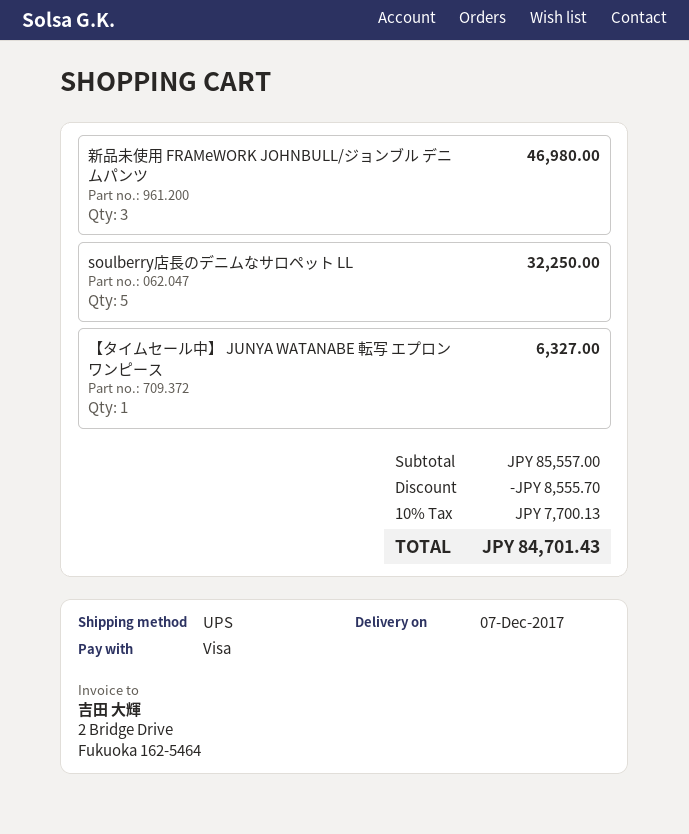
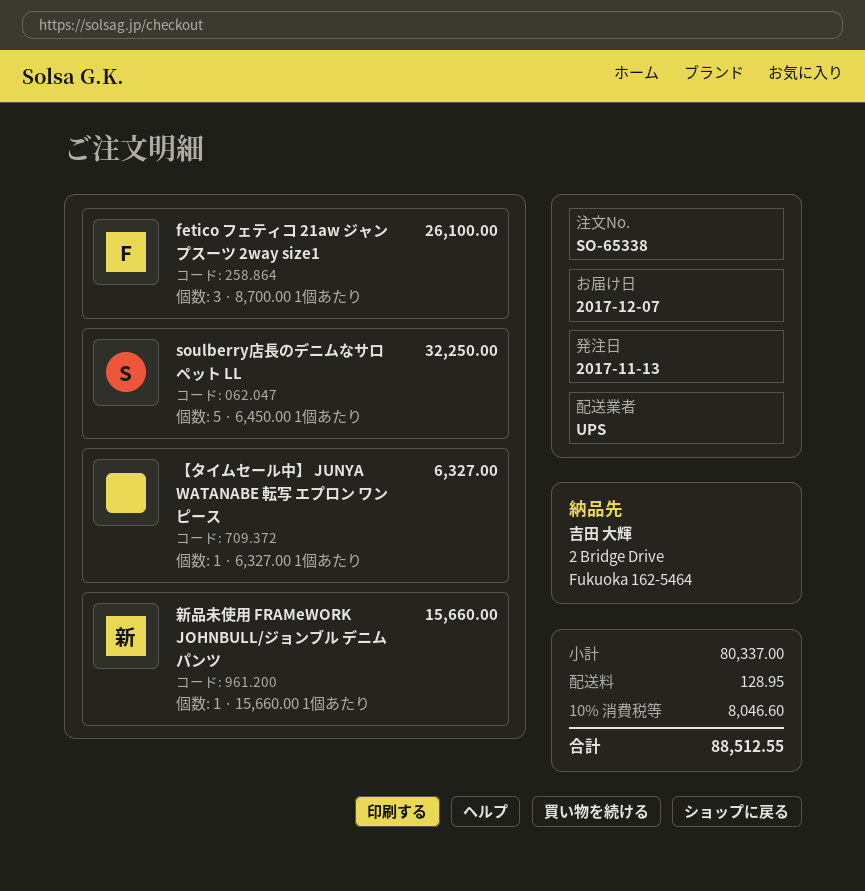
新品未使用 FRAMeWORK JOHNBULL/ジョンブル デニムパンツ: 3 for 46980.00 -> 1 for 15660.00
fetico フェティコ 21aw ジャンプスーツ 2way size1: none -> 3 for 26100.00
subtotal: 85557.00 -> 80337.00
discount: 8555.70 -> none
shipping: none -> 128.95
tax: 10% = 7700.13 -> 10% = 8046.60
total: 84701.43 -> 88512.55

